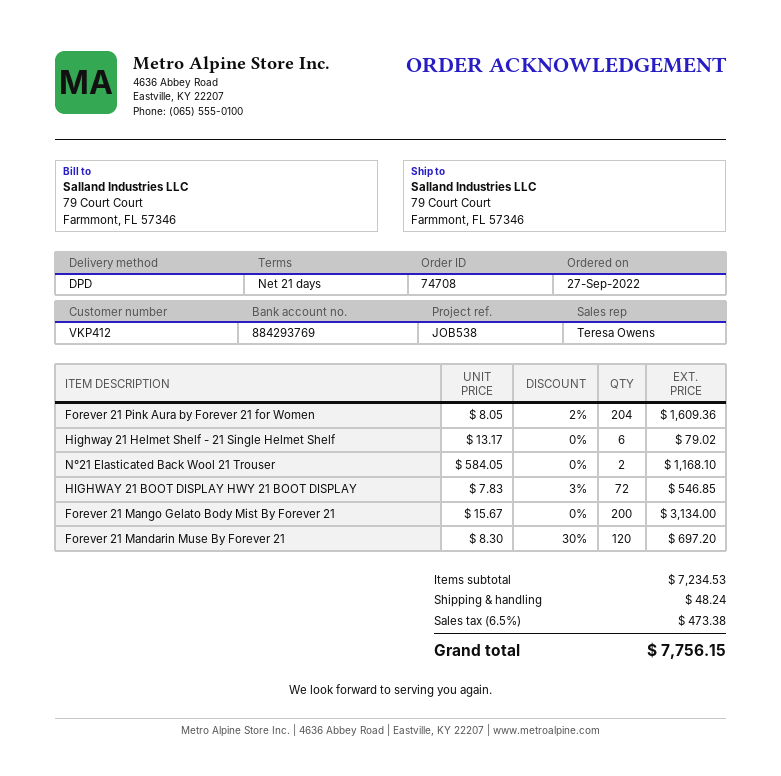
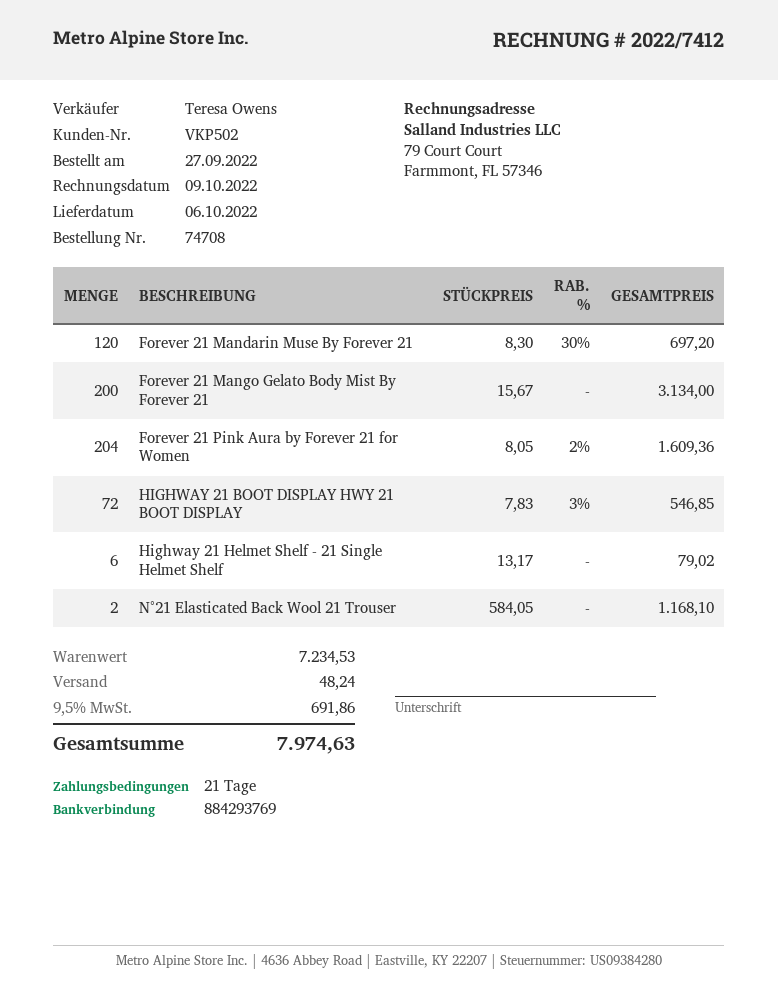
customer number: VKP412 -> VKP502
tax: 6.5% = 473.38 -> 9.5% = 691.86
total: 7756.15 -> 7974.63

